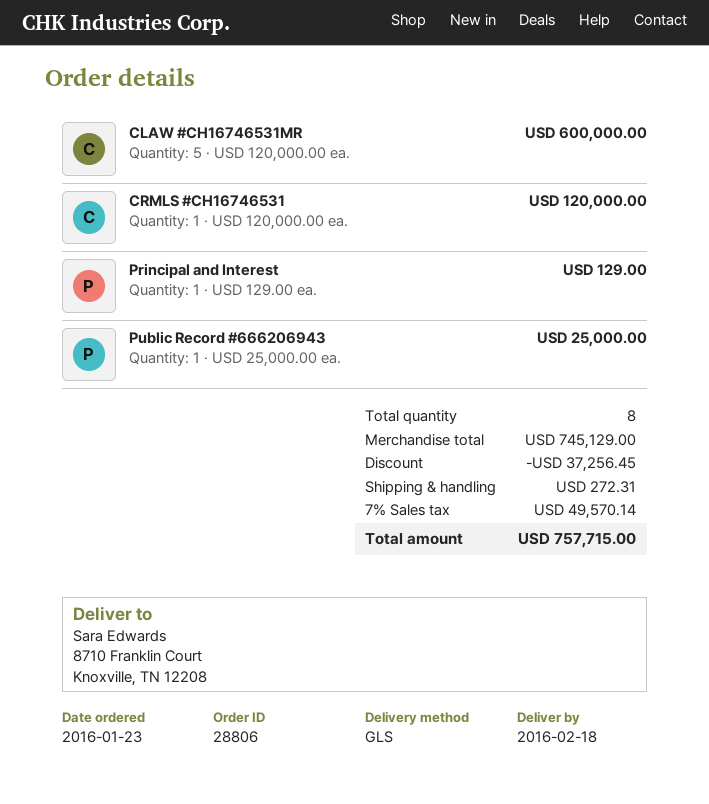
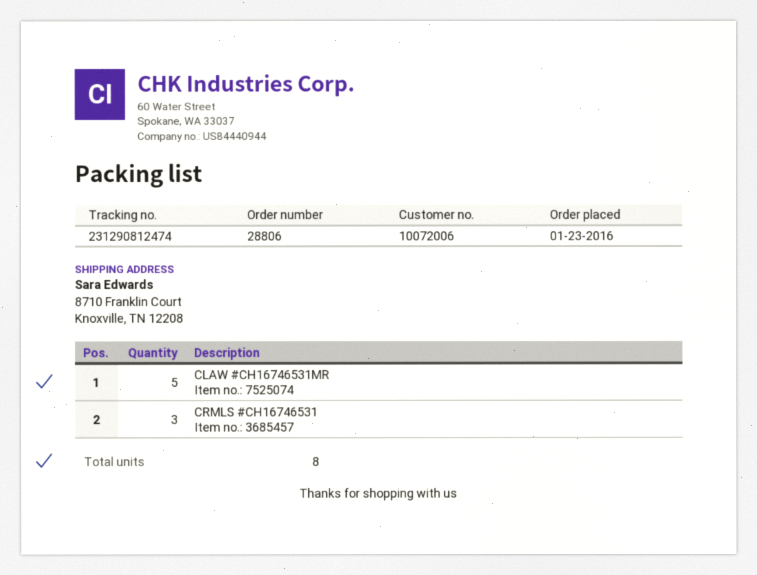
CRMLS #CH16746531: 1 -> 3
Principal and Interest: 1 -> none
Public Record #666206943: 1 -> none

